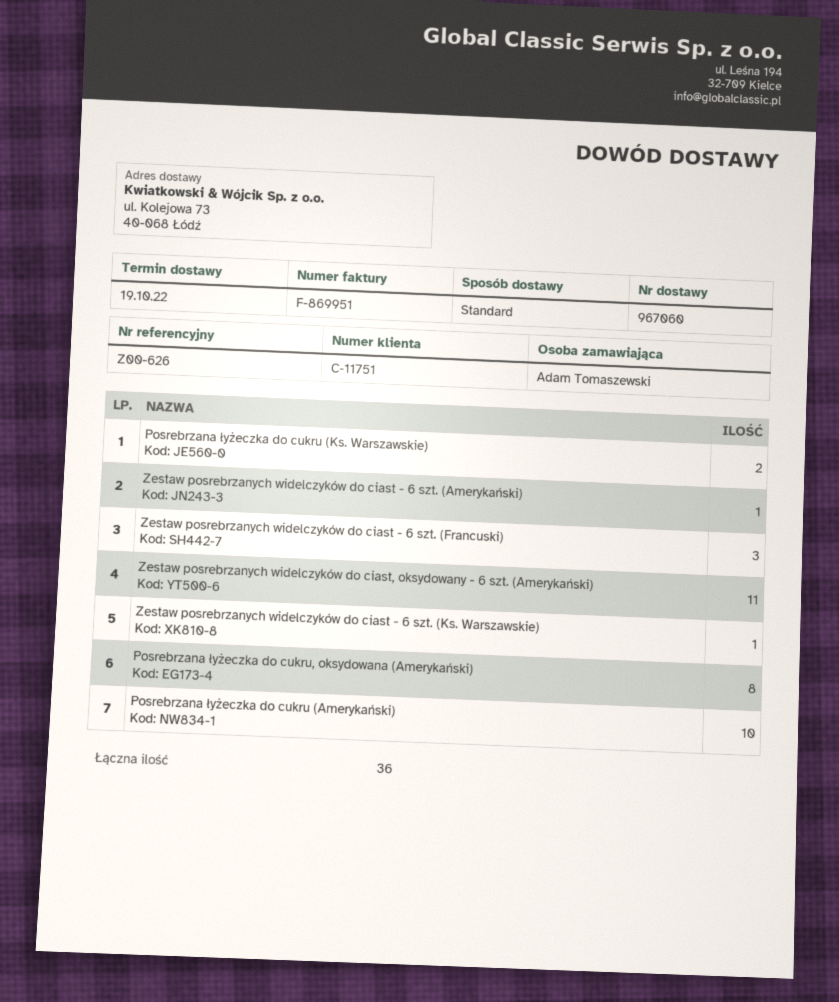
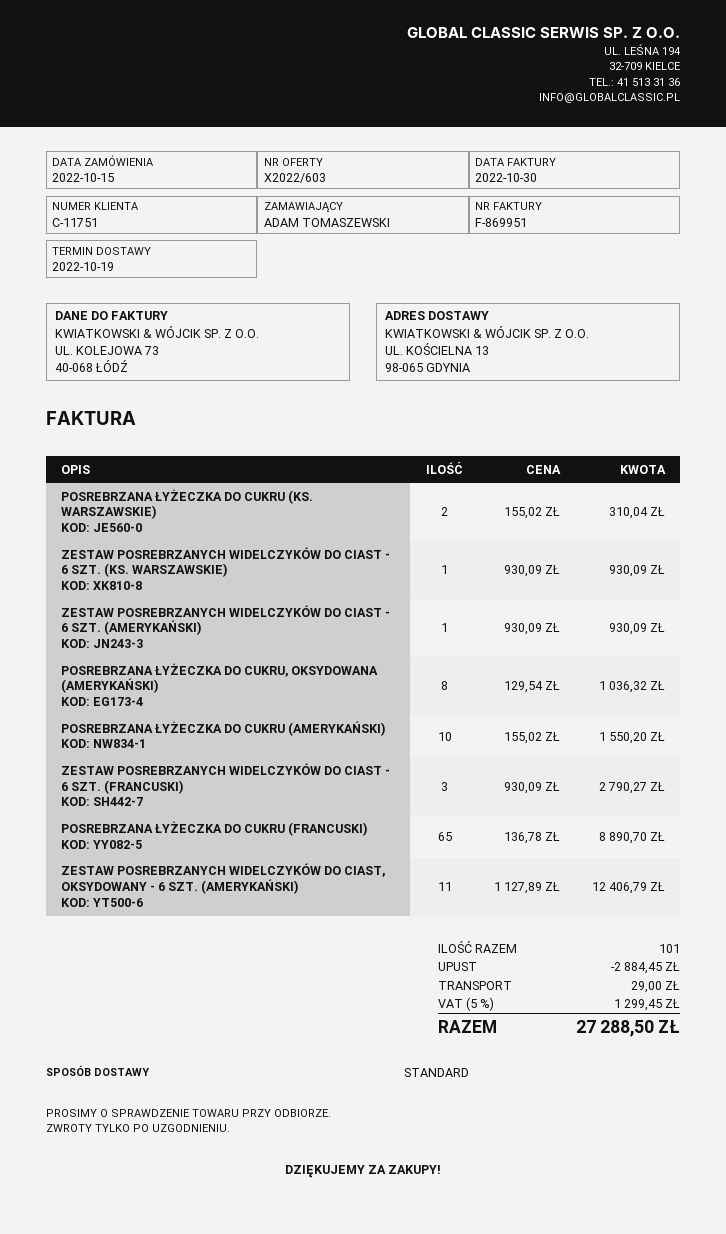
ship to: ul. Kolejowa 73, 40-068 Łódź -> UL. KOŚCIELNA 13, 98-065 GDYNIA
POSREBRZANA ŁYŻECZKA DO CUKRU (FRANCUSKI): none -> 65
total quantity: 36 -> 101

